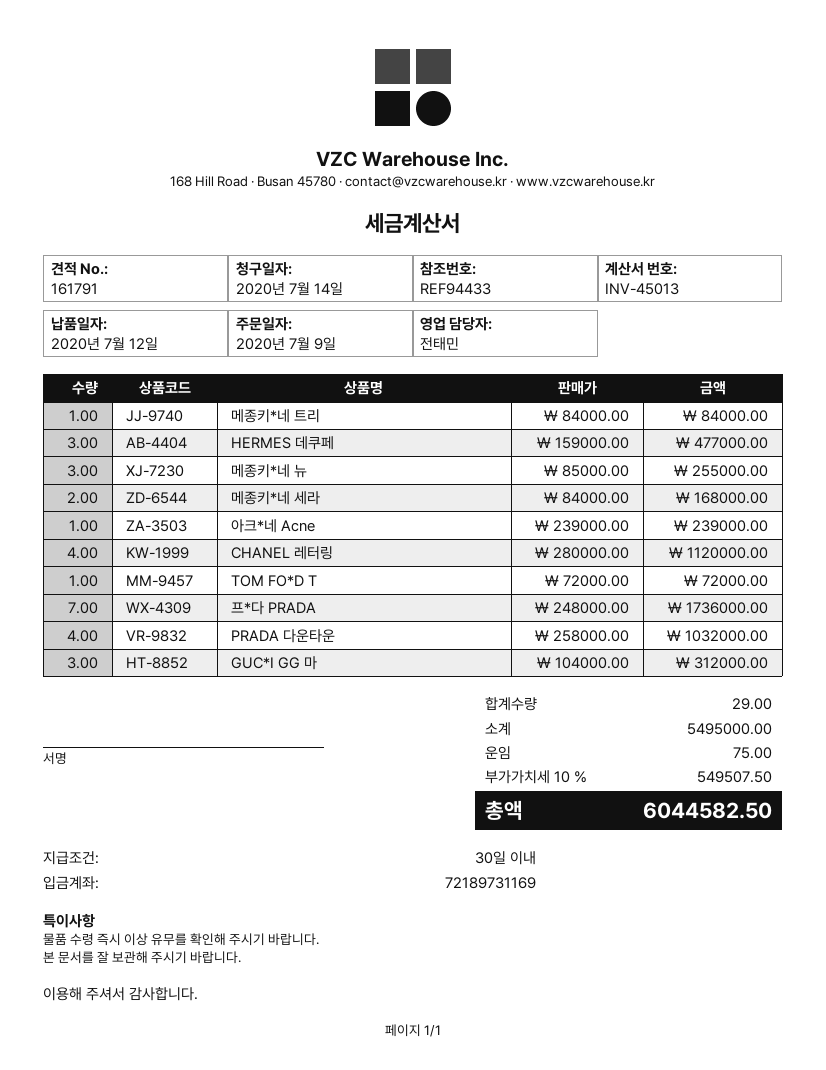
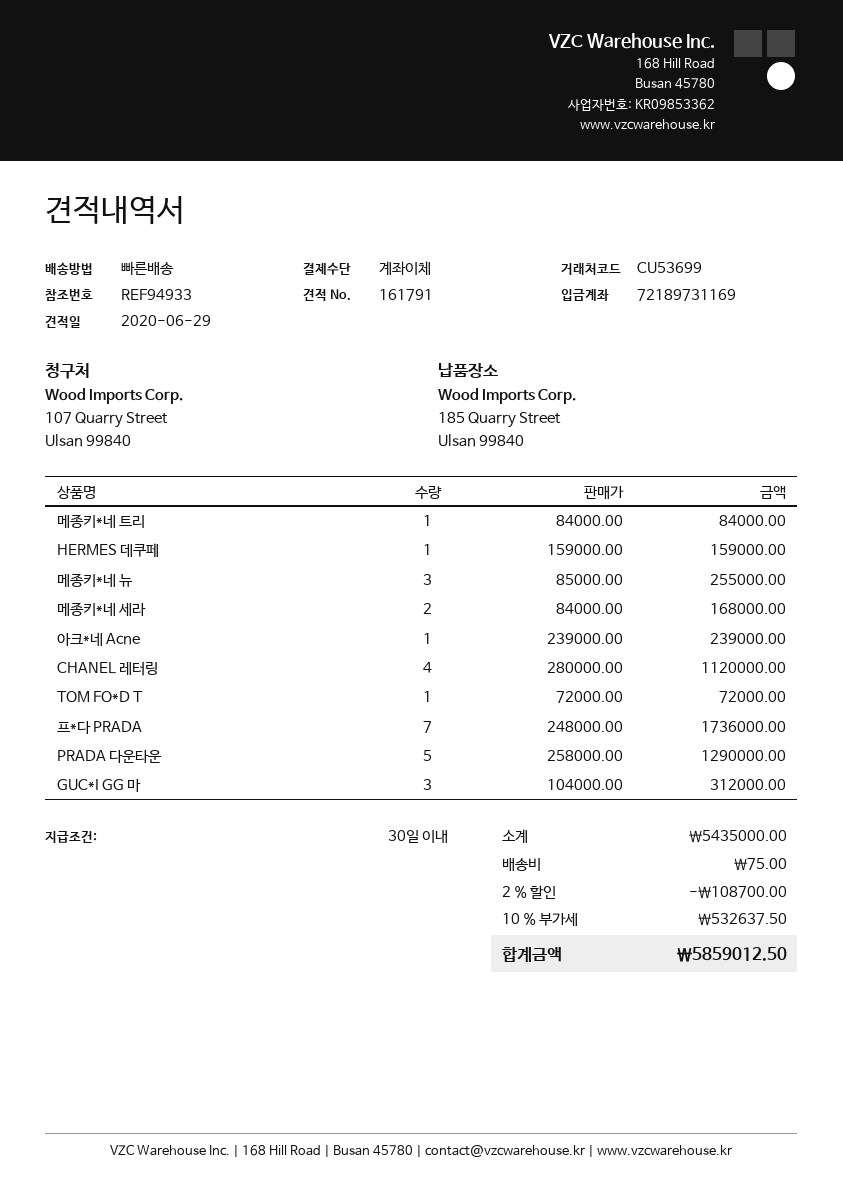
reference: REF94433 -> REF94933
HERMES 데쿠페: 3 x 159000.00 = 477000.00 -> 1 x 159000.00 = 159000.00
PRADA 다운타운: 4 x 258000.00 = 1032000.00 -> 5 x 258000.00 = 1290000.00
subtotal: 5495000.00 -> 5435000.00
discount: none -> 2% = 108700.00
tax: 10% = 549507.50 -> 10% = 532637.50
total: 6044582.50 -> 5859012.50

